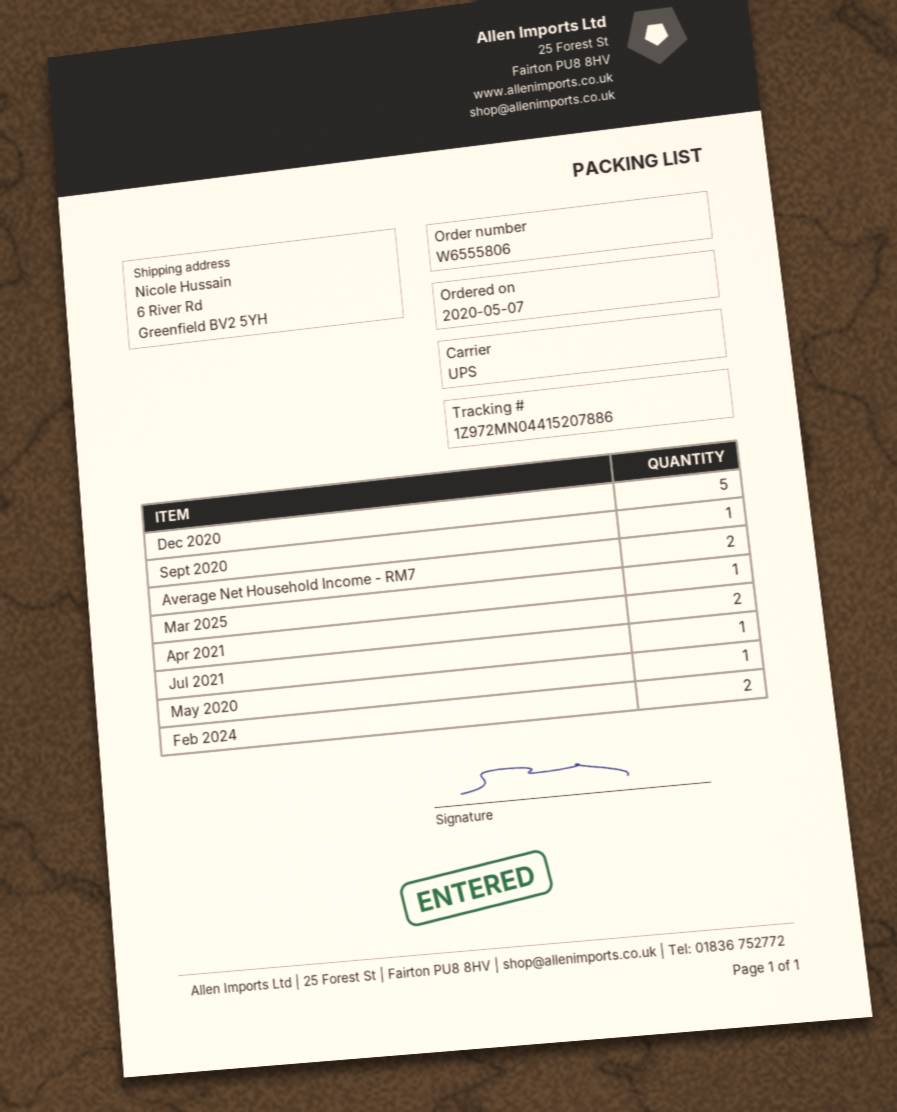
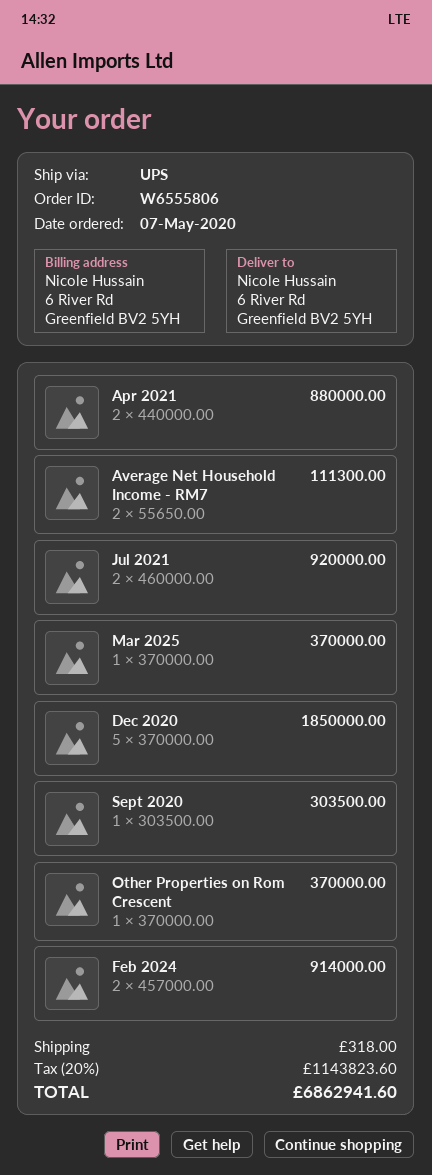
Jul 2021: 1 -> 2
May 2020: 1 -> none
Other Properties on Rom Crescent: none -> 1

